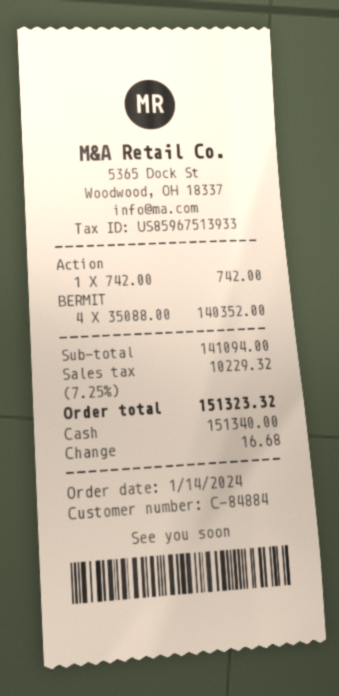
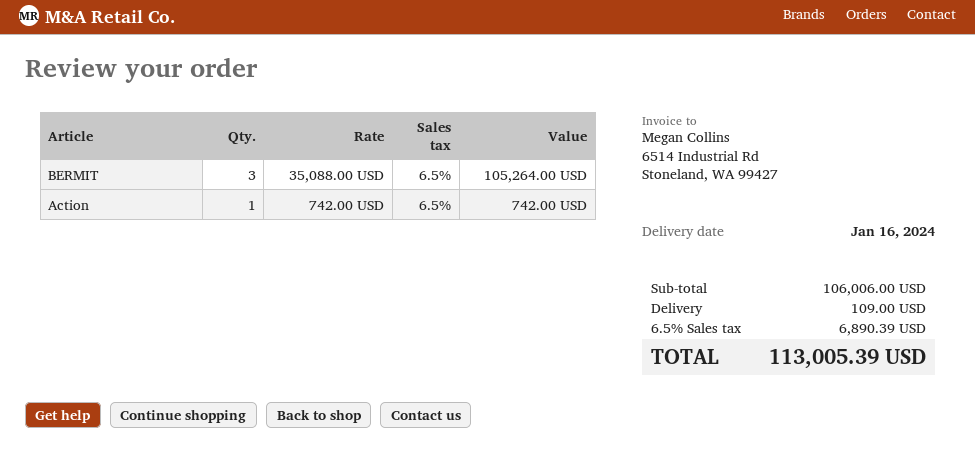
BERMIT: 4 x 35088.00 = 140352.00 -> 3 x 35088.00 = 105264.00
subtotal: 141094.00 -> 106006.00
shipping: none -> 109.00
tax: 7.25% = 10229.32 -> 6.5% = 6890.39
total: 151323.32 -> 113005.39

